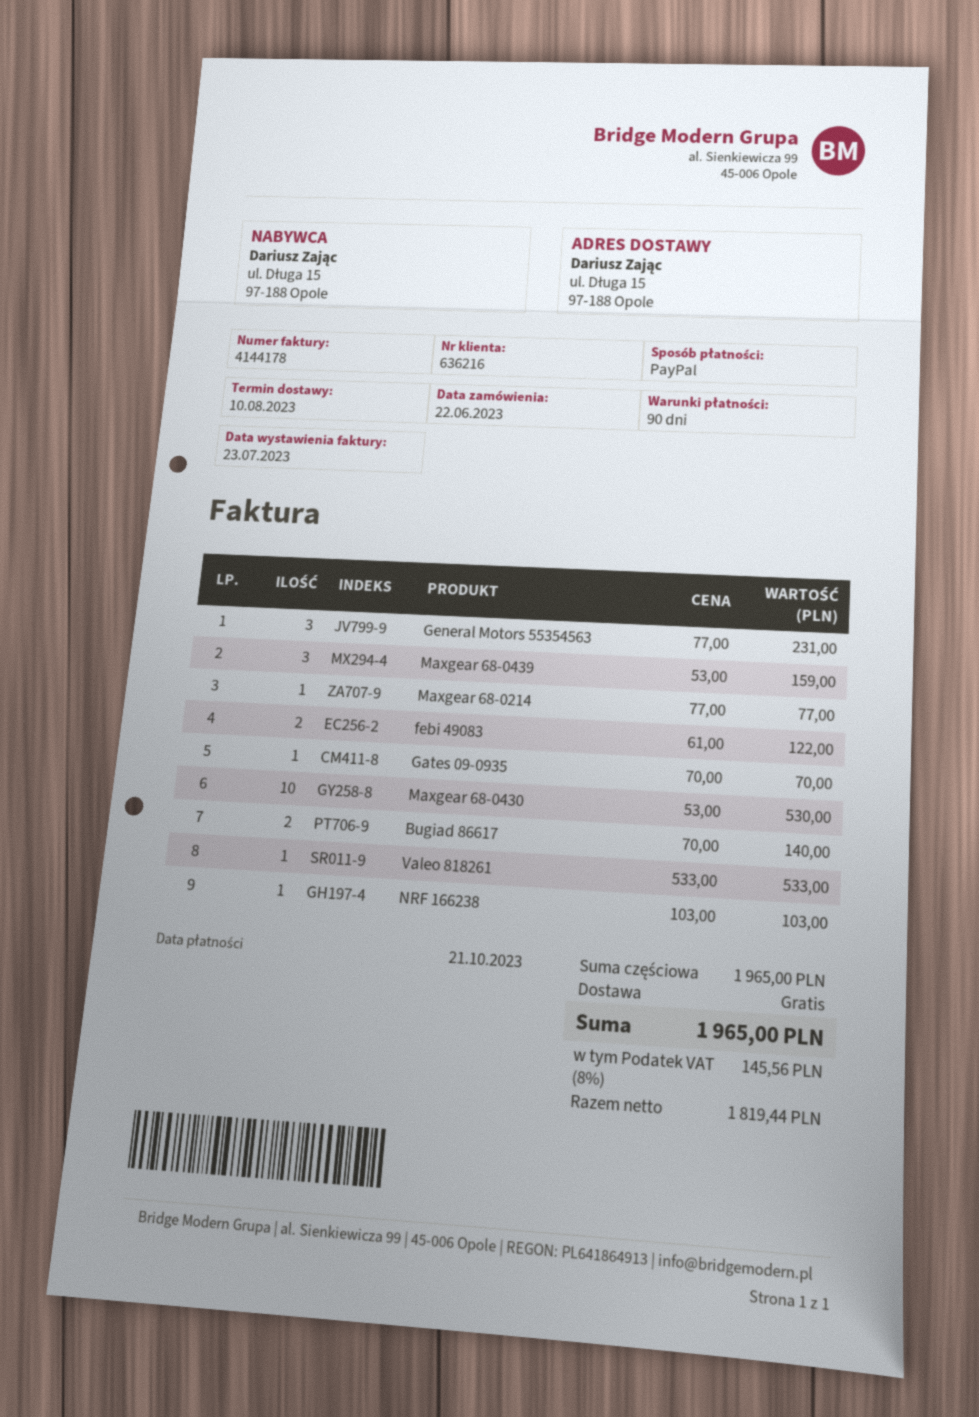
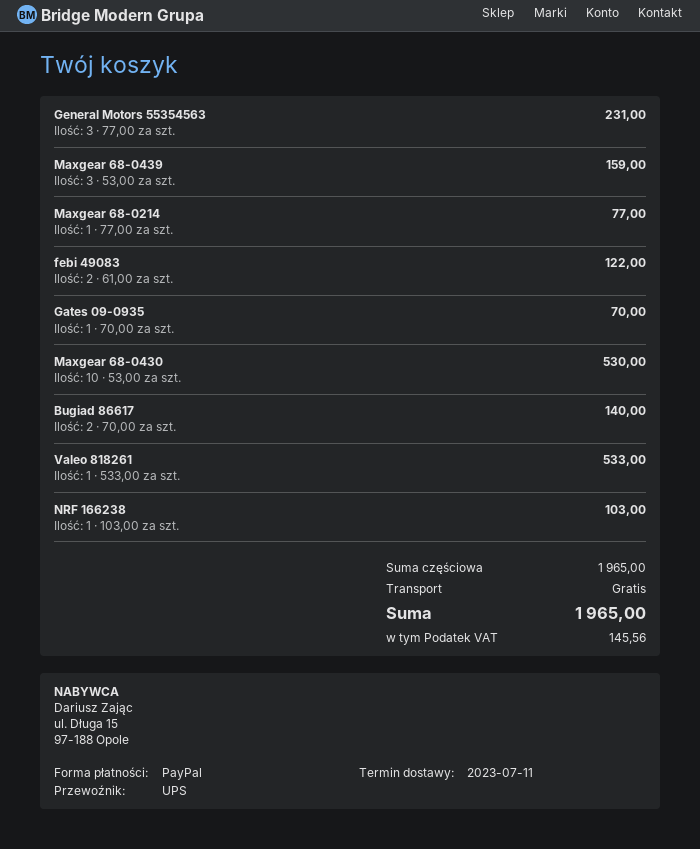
delivery date: 2023-08-10 -> 2023-07-11

